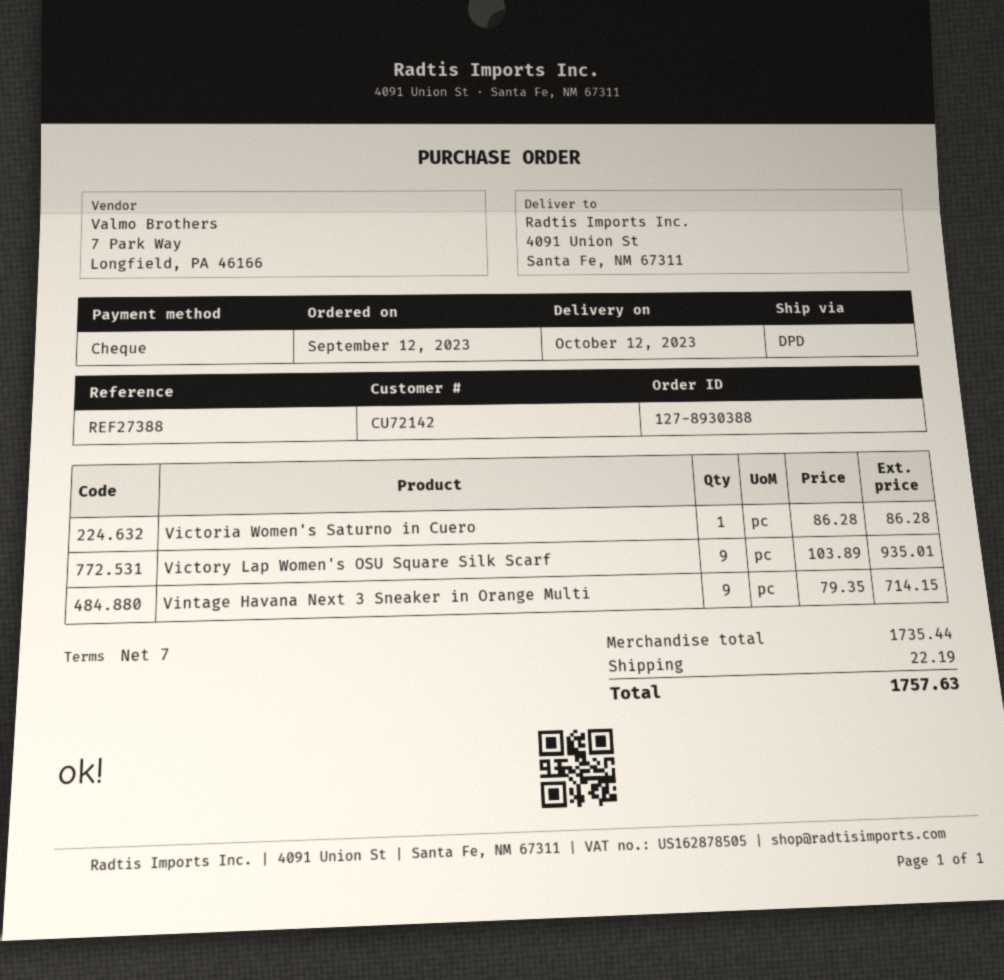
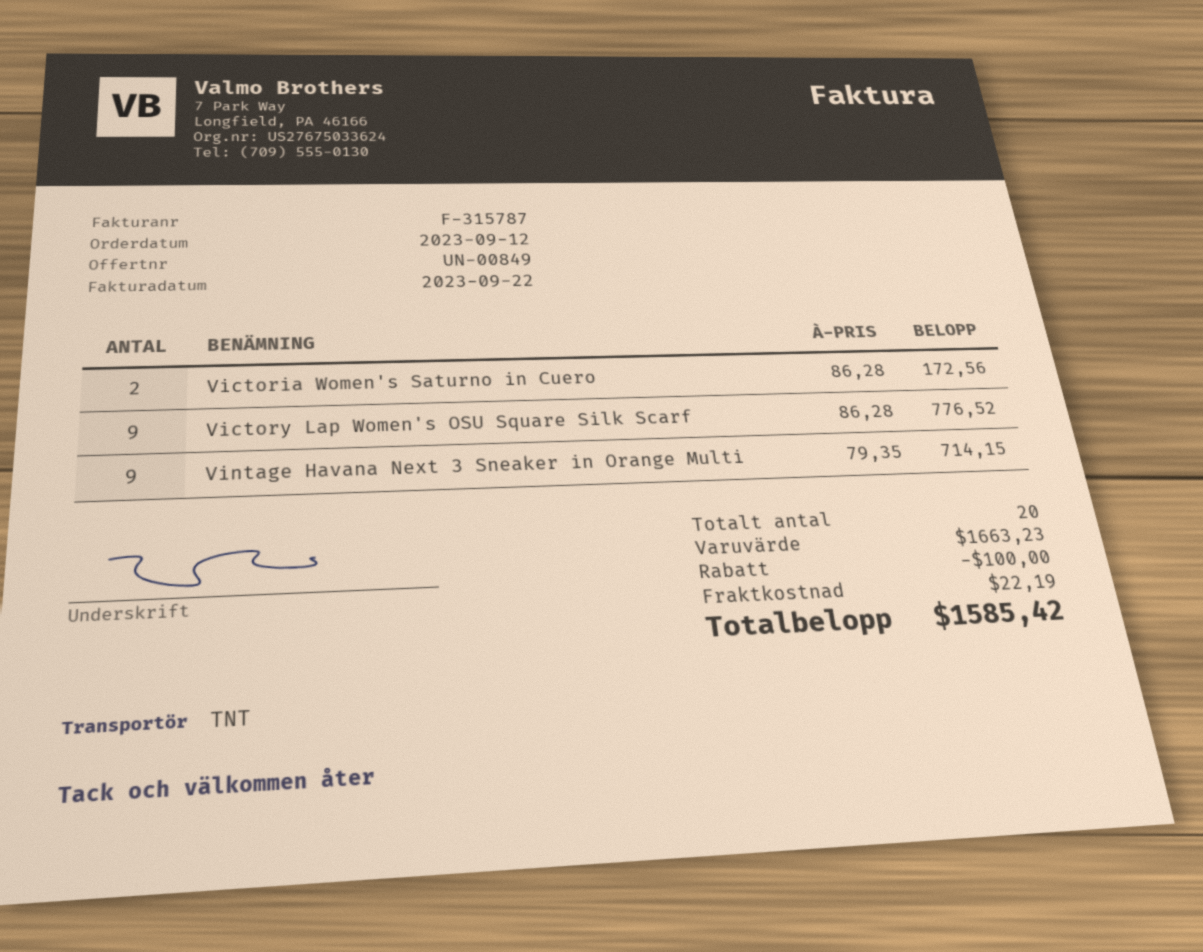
shipping method: DPD -> TNT
Victoria Women's Saturno in Cuero: 1 x 86.28 = 86.28 -> 2 x 86.28 = 172.56
Victory Lap Women's OSU Square Silk Scarf: 9 x 103.89 = 935.01 -> 9 x 86.28 = 776.52
subtotal: 1735.44 -> 1663.23
discount: none -> 100.00
total: 1757.63 -> 1585.42

